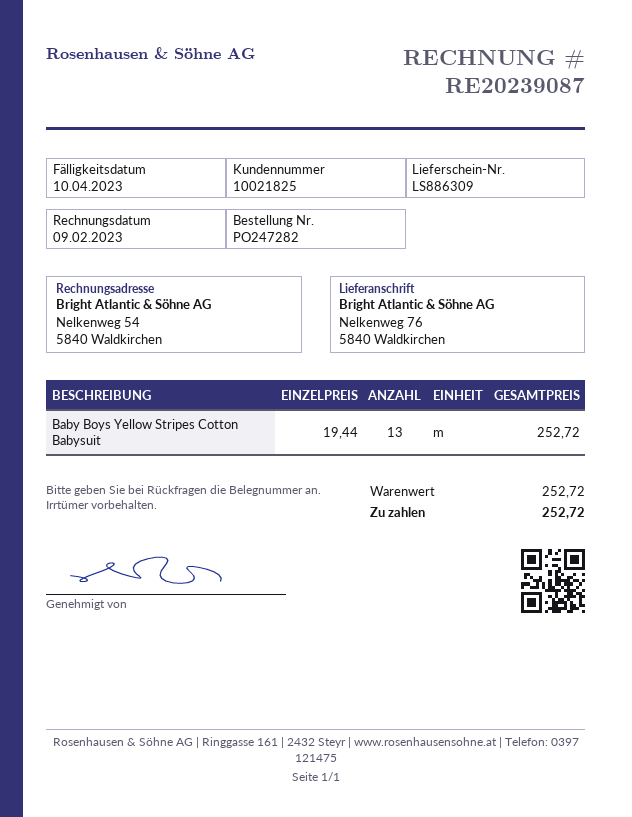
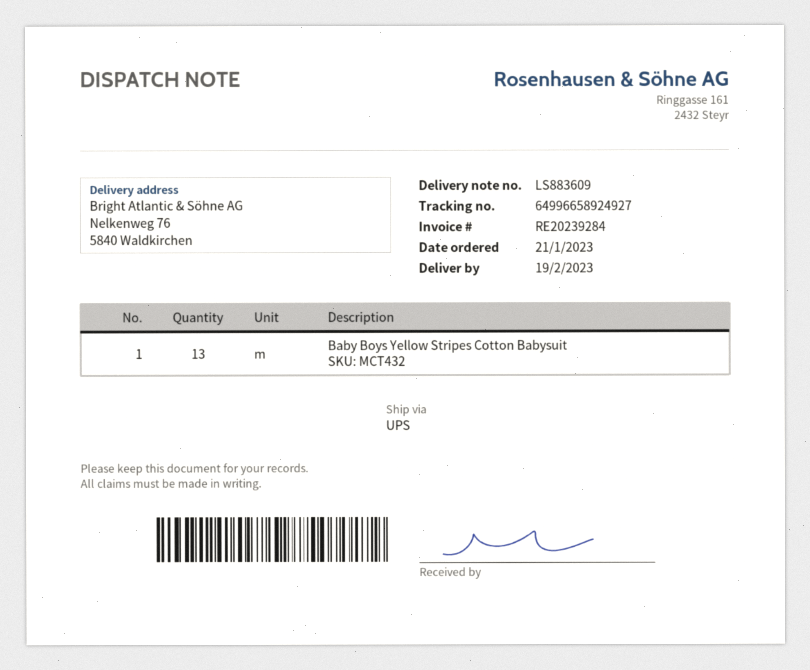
delivery note number: LS886309 -> LS883609
invoice number: RE20239087 -> RE20239284

